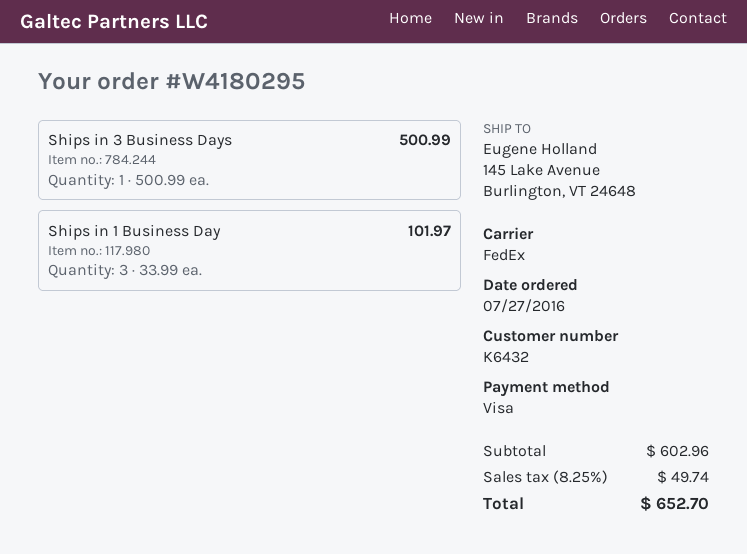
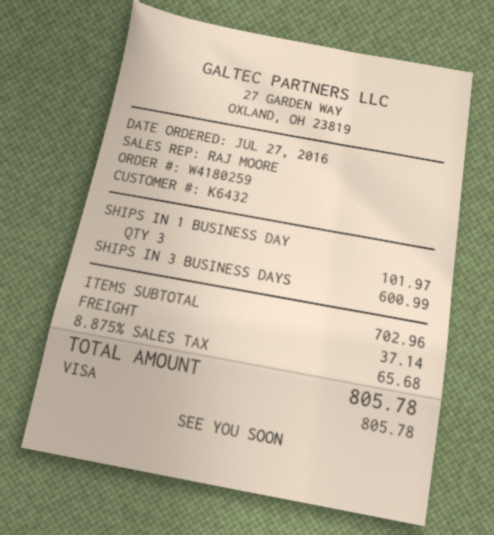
order number: W4180295 -> W4180259
Ships in 3 Business Days: 1 for 500.99 -> 1 for 600.99
subtotal: 602.96 -> 702.96
shipping: none -> 37.14
tax: 8.25% = 49.74 -> 8.875% = 65.68
total: 652.70 -> 805.78

